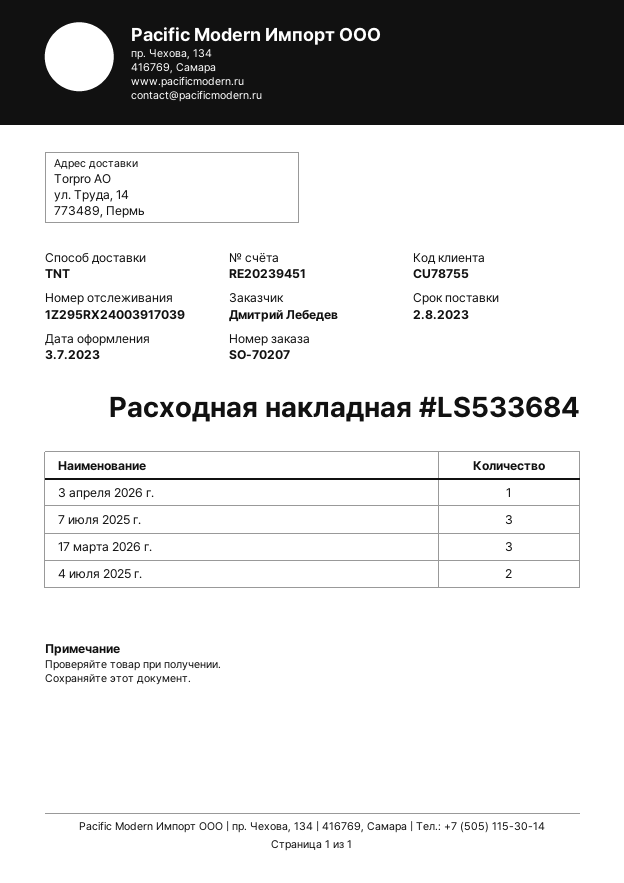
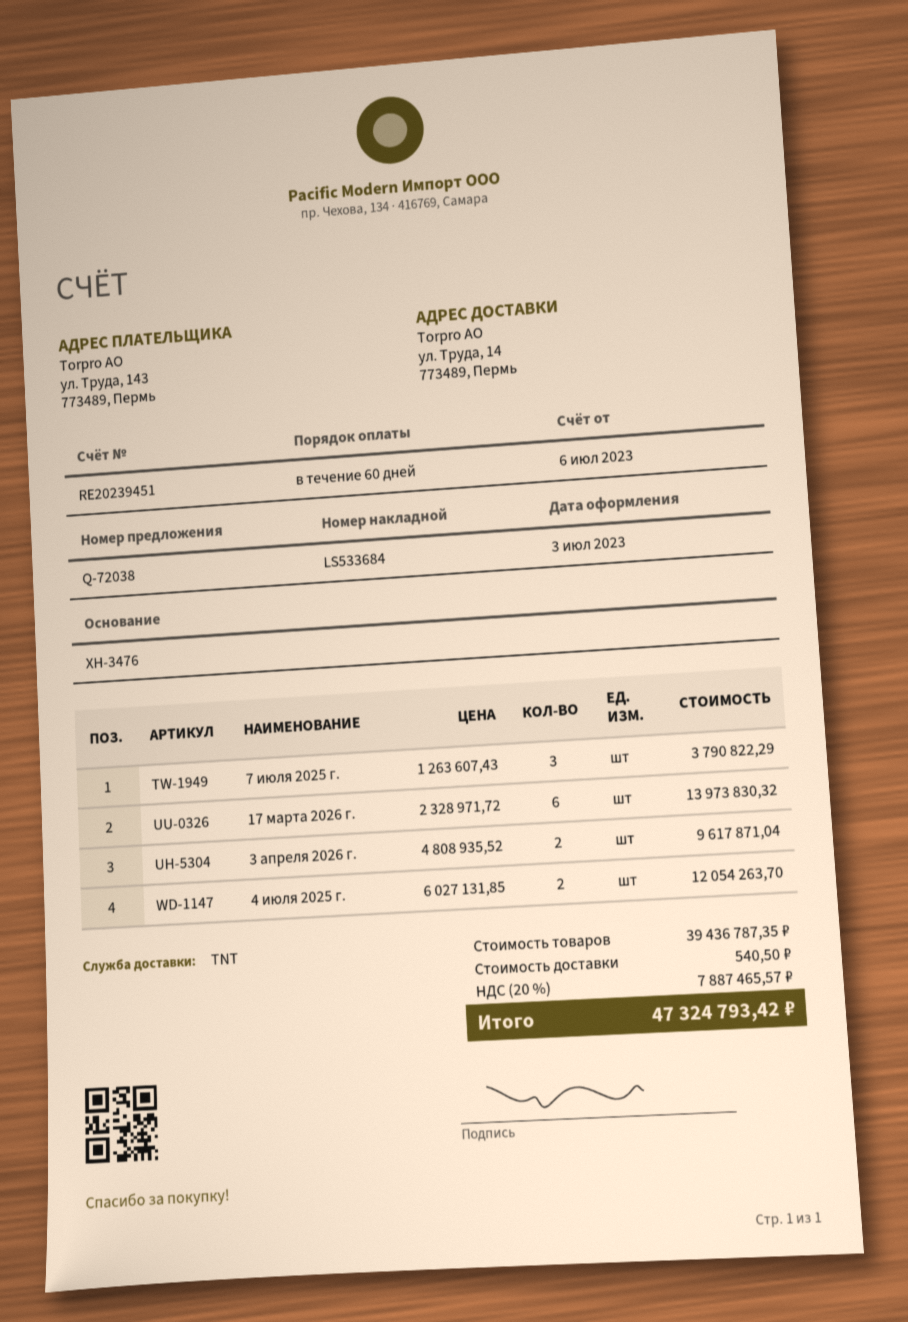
3 апреля 2026 г.: 1 -> 2
17 марта 2026 г.: 3 -> 6

